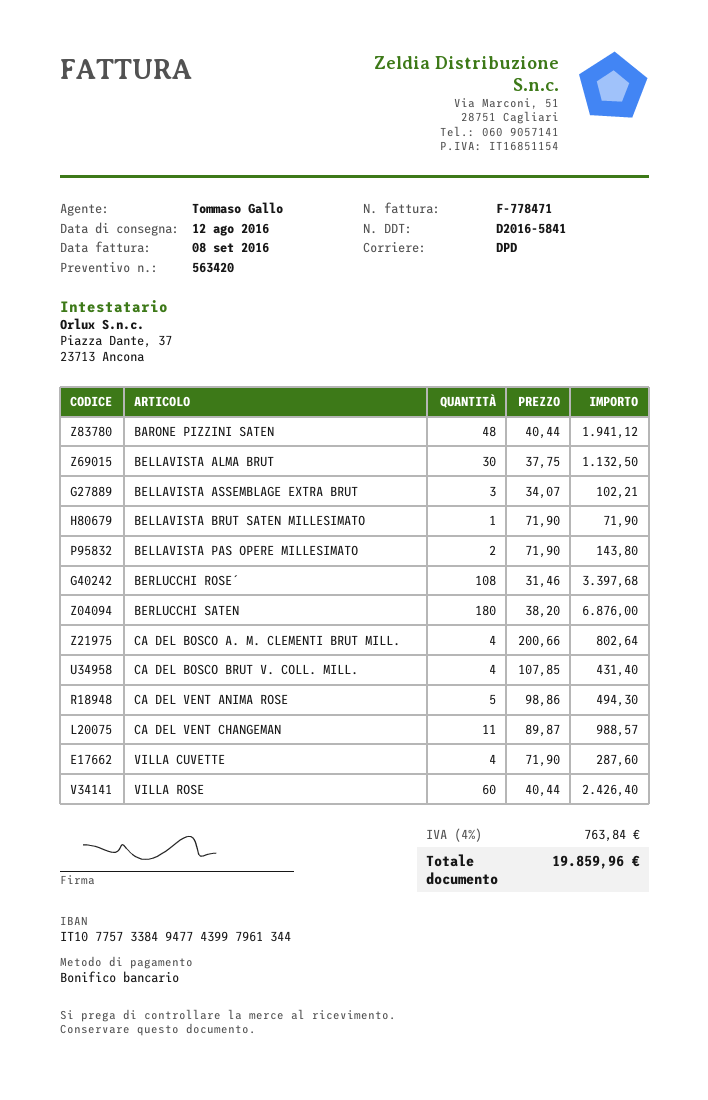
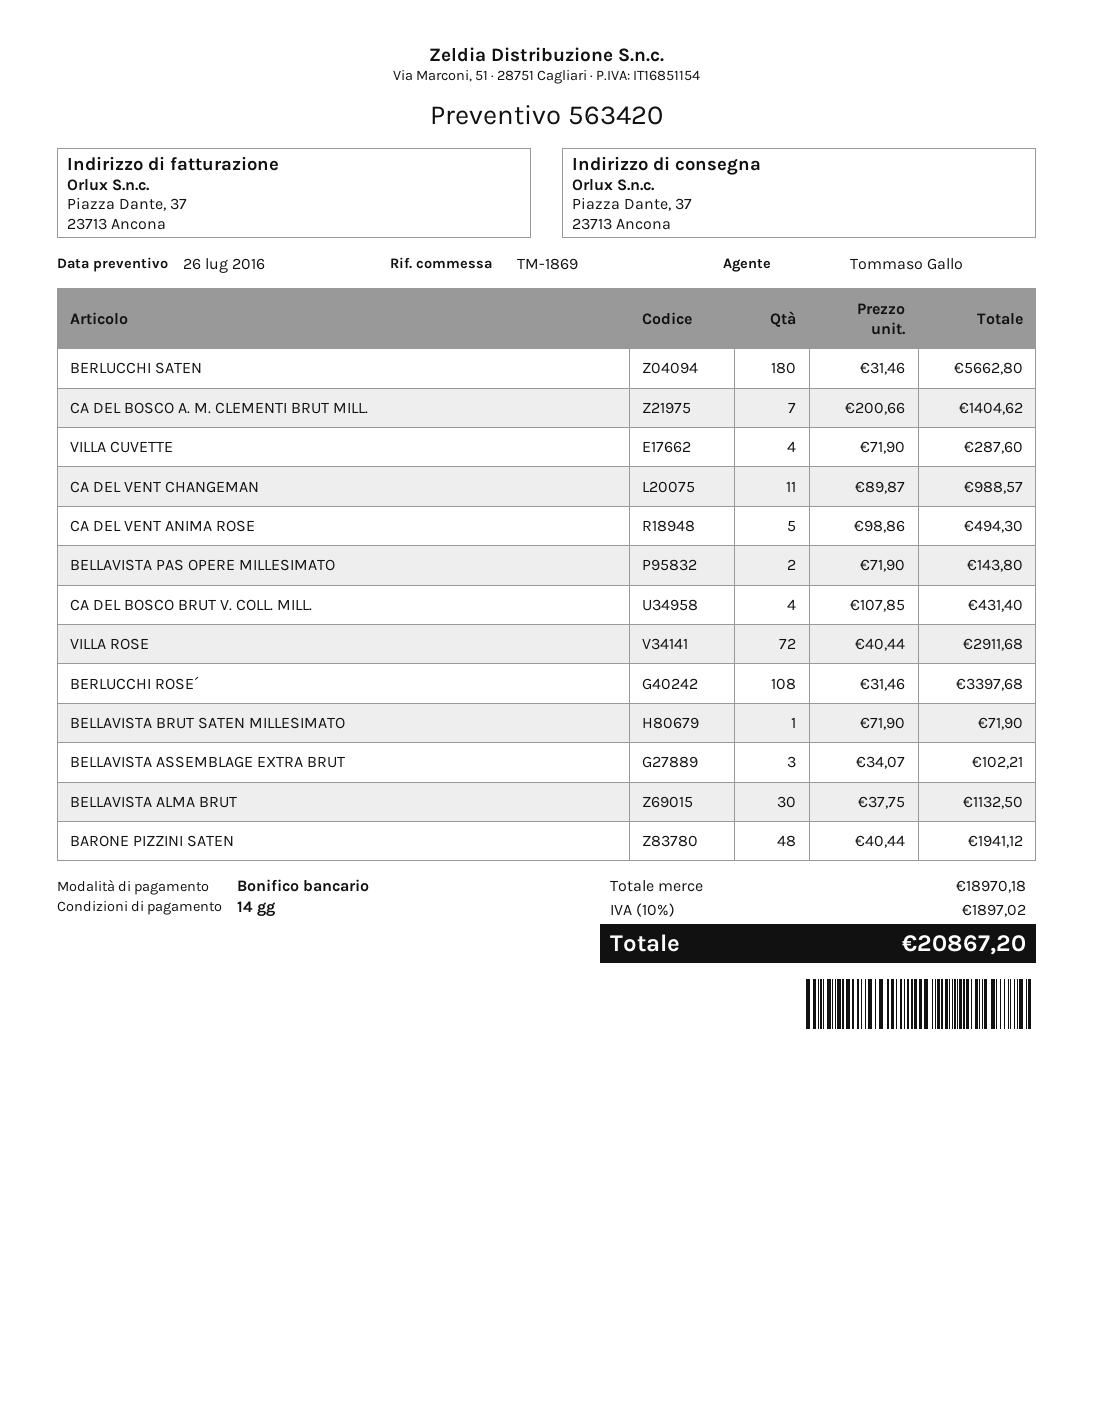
BERLUCCHI SATEN: 180 x 38.20 = 6876.00 -> 180 x 31.46 = 5662.80
CA DEL BOSCO A. M. CLEMENTI BRUT MILL.: 4 x 200.66 = 802.64 -> 7 x 200.66 = 1404.62
VILLA ROSE: 60 x 40.44 = 2426.40 -> 72 x 40.44 = 2911.68
tax: 4% = 763.84 -> 10% = 1897.02
total: 19859.96 -> 20867.20

